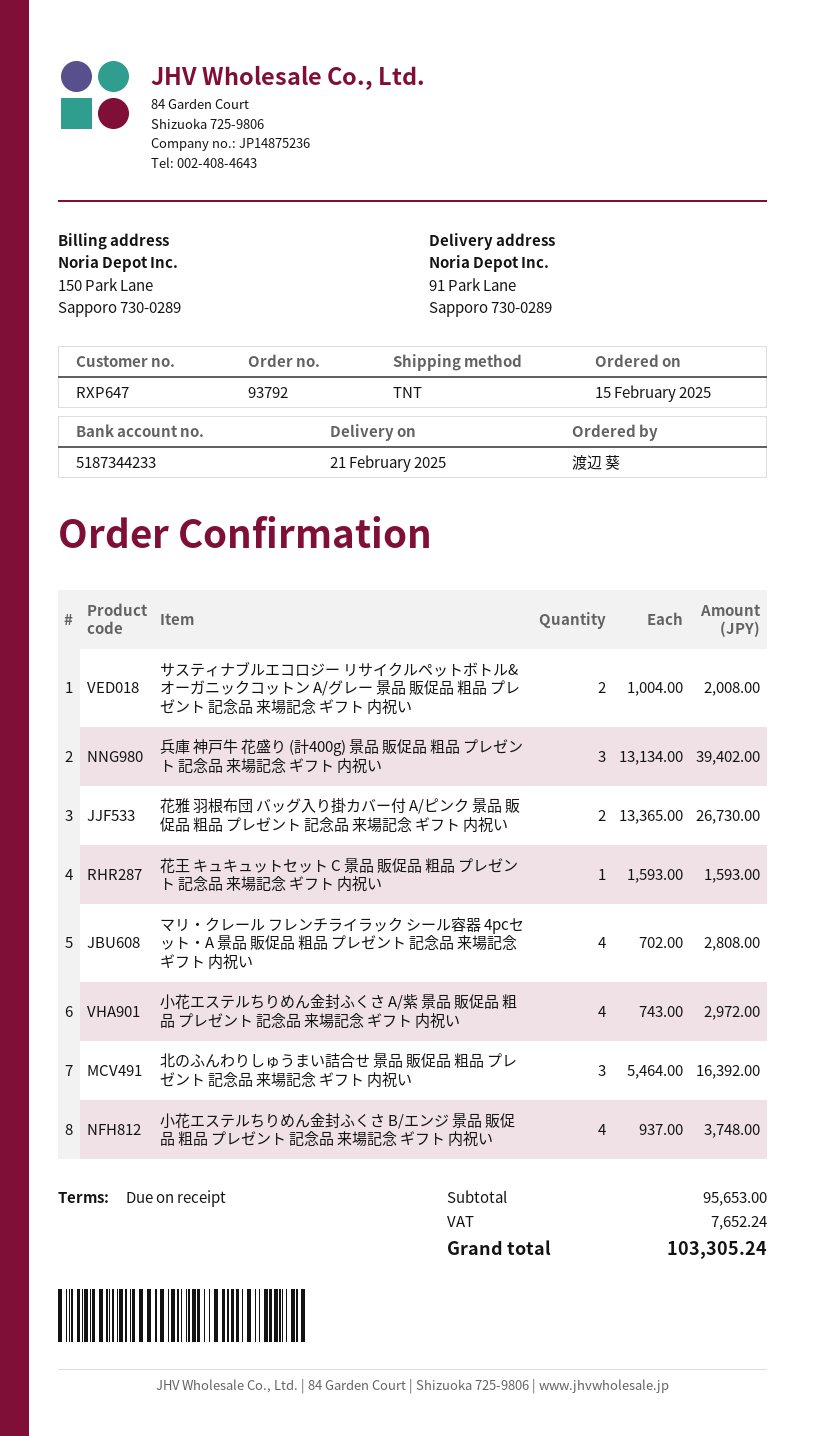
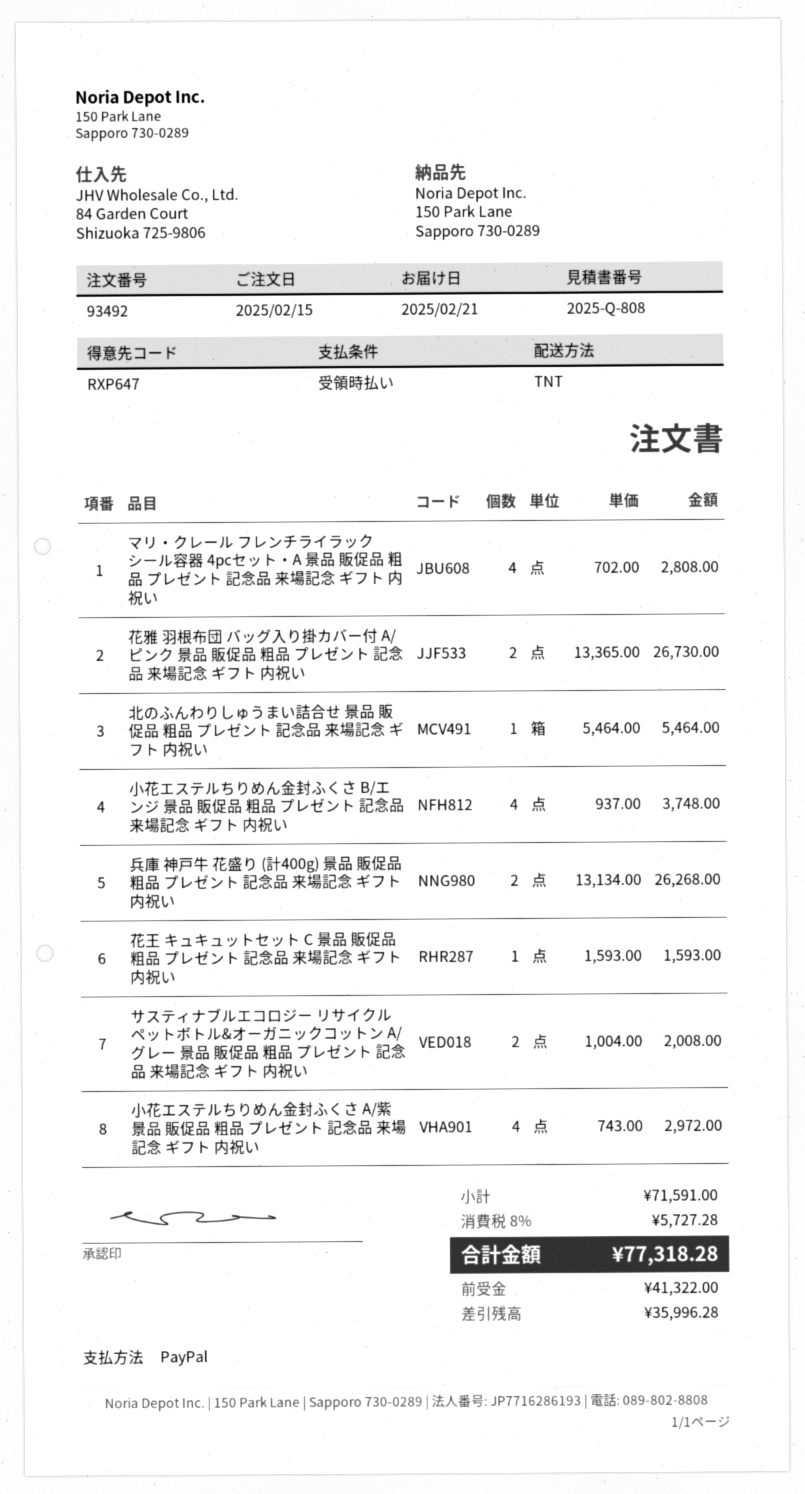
order number: 93792 -> 93492
ship to: 91 Park Lane, Sapporo 730-0289 -> 150 Park Lane, Sapporo 730-0289
兵庫 神戸牛 花盛り (計400g) 景品 販促品 粗品 プレゼント 記念品 来場記念 ギフト 内祝い: 3 x 13134.00 = 39402.00 -> 2 x 13134.00 = 26268.00
北のふんわりしゅうまい詰合せ 景品 販促品 粗品 プレゼント 記念品 来場記念 ギフト 内祝い: 3 x 5464.00 = 16392.00 -> 1 x 5464.00 = 5464.00
subtotal: 95653.00 -> 71591.00
tax: 7652.24 -> 5727.28
total: 103305.24 -> 77318.28

